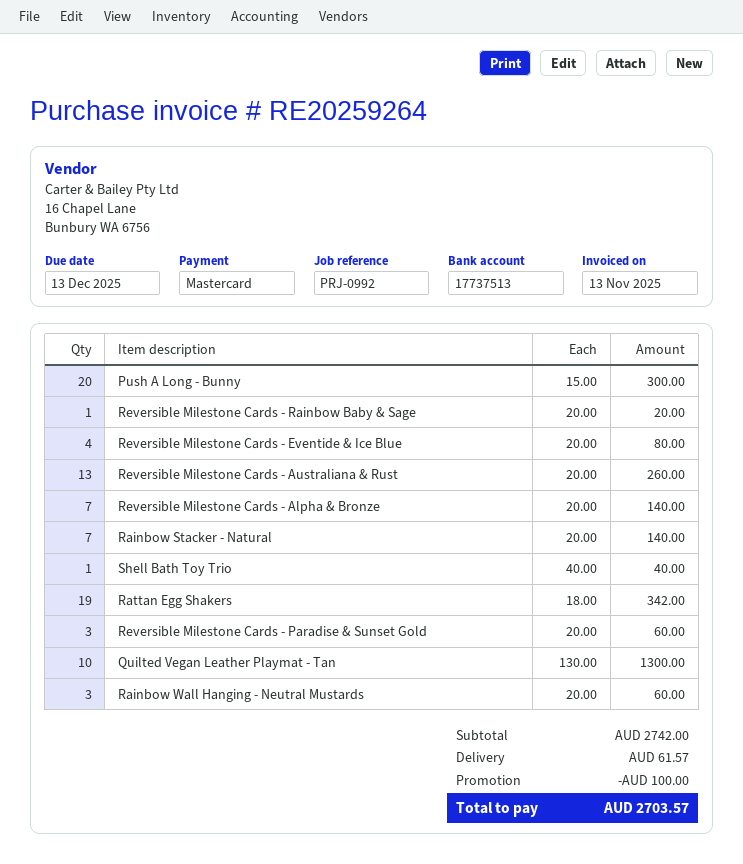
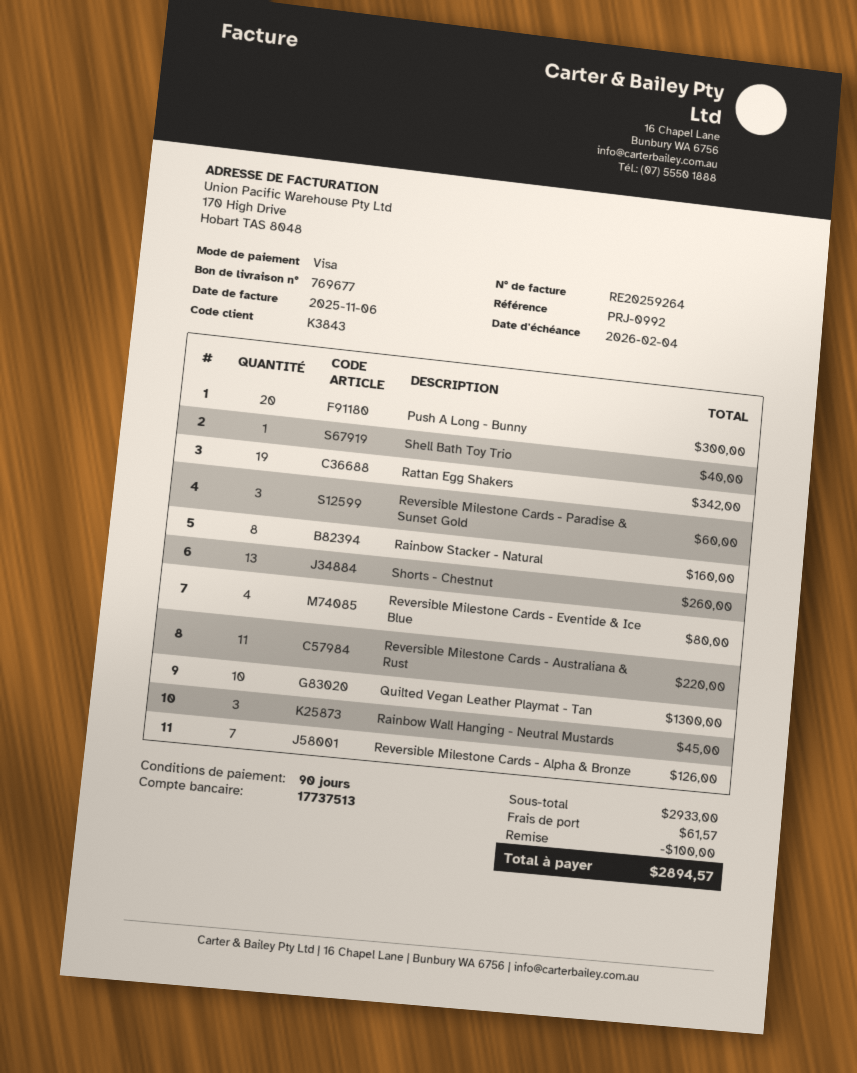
invoice date: 2025-11-13 -> 2025-11-06
due date: 2025-12-13 -> 2026-02-04
payment method: Mastercard -> Visa
Reversible Milestone Cards - Rainbow Baby & Sage: 1 for 20.00 -> none
Reversible Milestone Cards - Australiana & Rust: 13 for 260.00 -> 11 for 220.00
Reversible Milestone Cards - Alpha & Bronze: 7 for 140.00 -> 7 for 126.00
Rainbow Stacker - Natural: 7 for 140.00 -> 8 for 160.00
Rainbow Wall Hanging - Neutral Mustards: 3 for 60.00 -> 3 for 45.00
Shorts - Chestnut: none -> 13 for 260.00
subtotal: 2742.00 -> 2933.00
total: 2703.57 -> 2894.57

